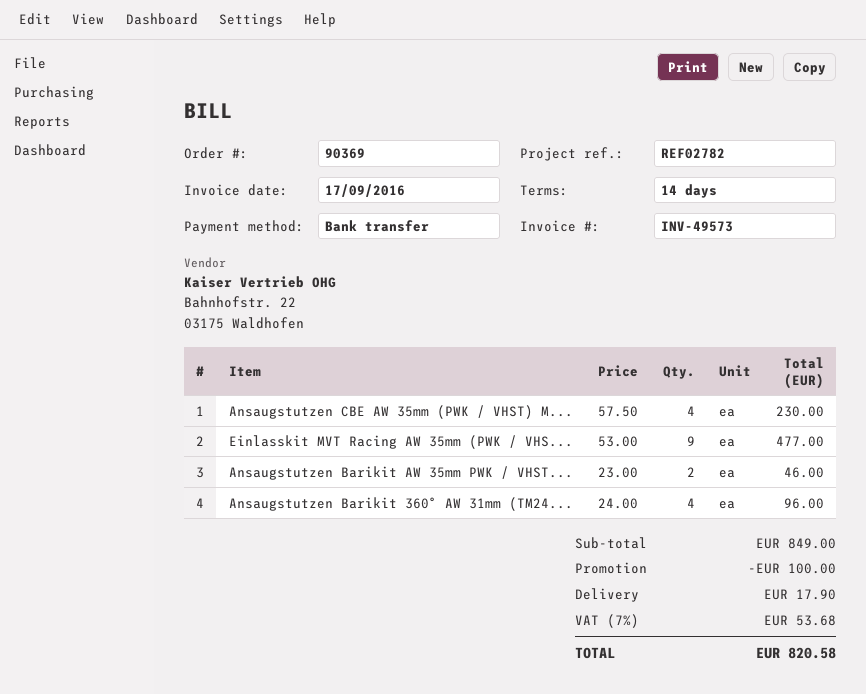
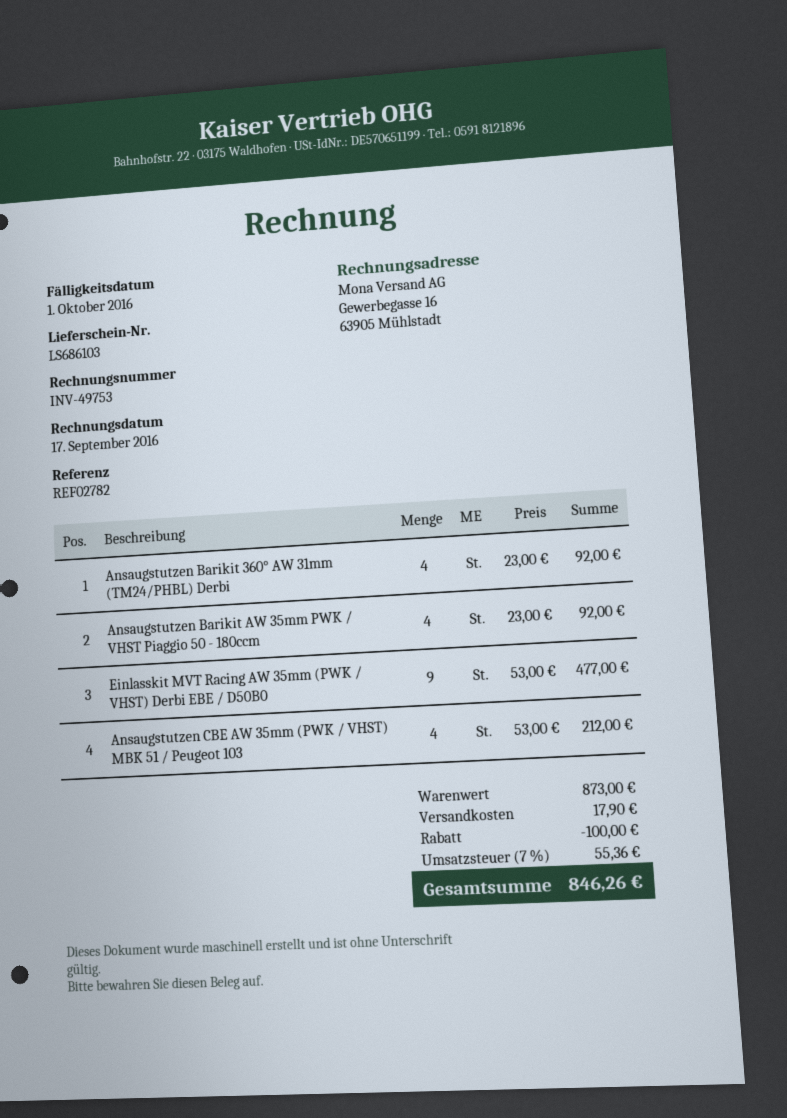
invoice number: INV-49573 -> INV-49753
Ansaugstutzen CBE AW 35mm (PWK / VHST) M...: 4 x 57.50 = 230.00 -> 4 x 53.00 = 212.00
Ansaugstutzen Barikit AW 35mm PWK / VHST...: 2 x 23.00 = 46.00 -> 4 x 23.00 = 92.00
Ansaugstutzen Barikit 360° AW 31mm (TM24...: 4 x 24.00 = 96.00 -> 4 x 23.00 = 92.00
subtotal: 849.00 -> 873.00
tax: 7% = 53.68 -> 7% = 55.36
total: 820.58 -> 846.26

